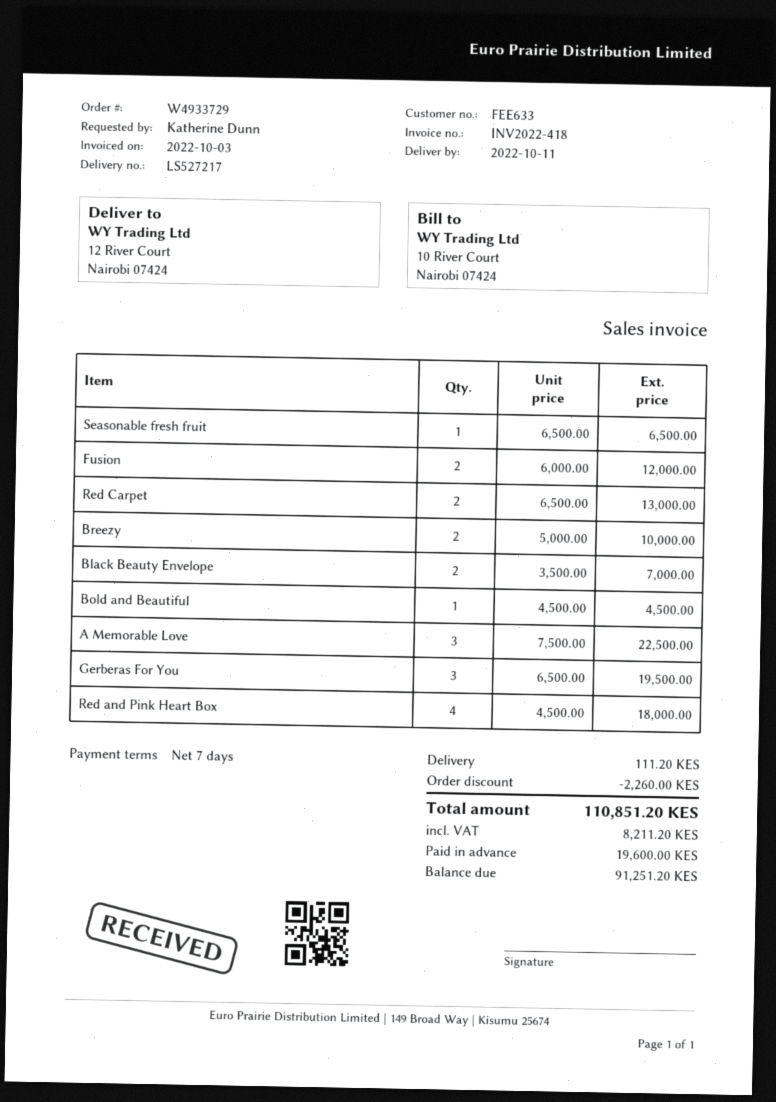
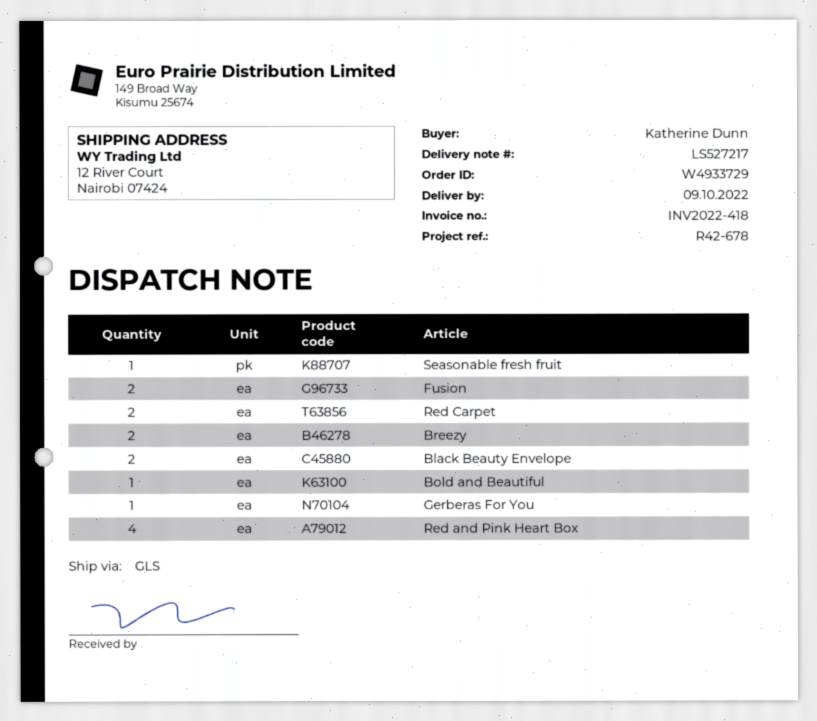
delivery date: 2022-10-11 -> 2022-10-09
A Memorable Love: 3 -> none
Gerberas For You: 3 -> 1

